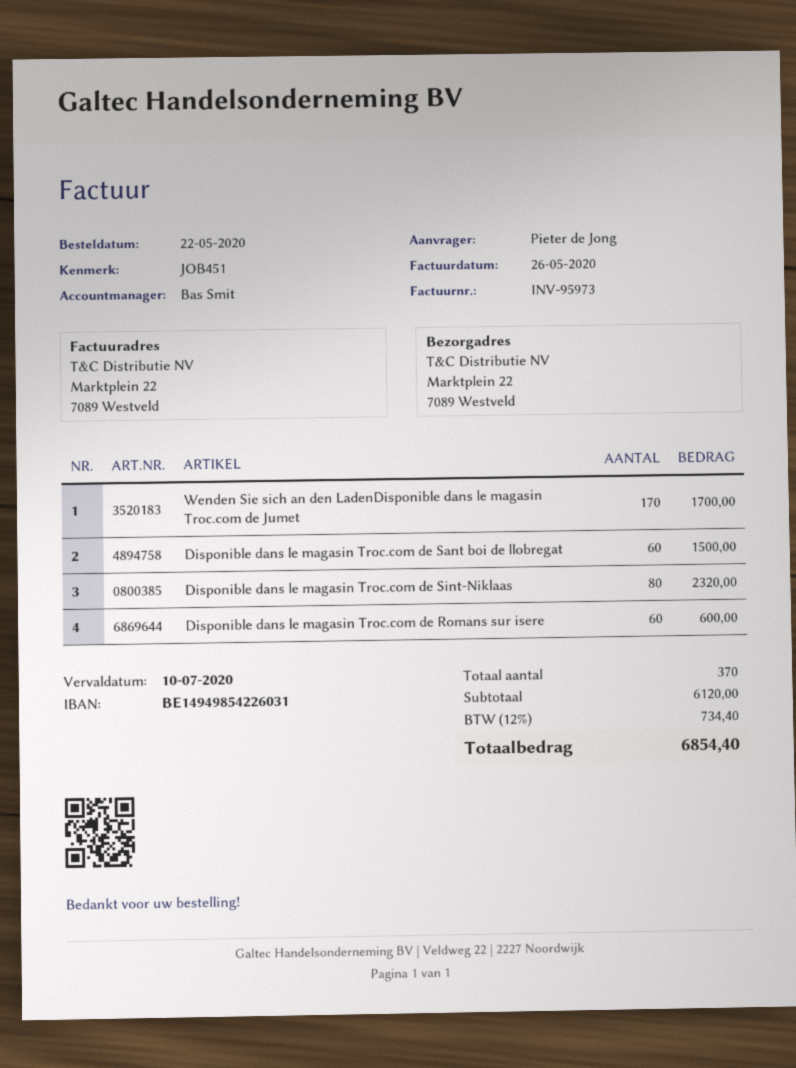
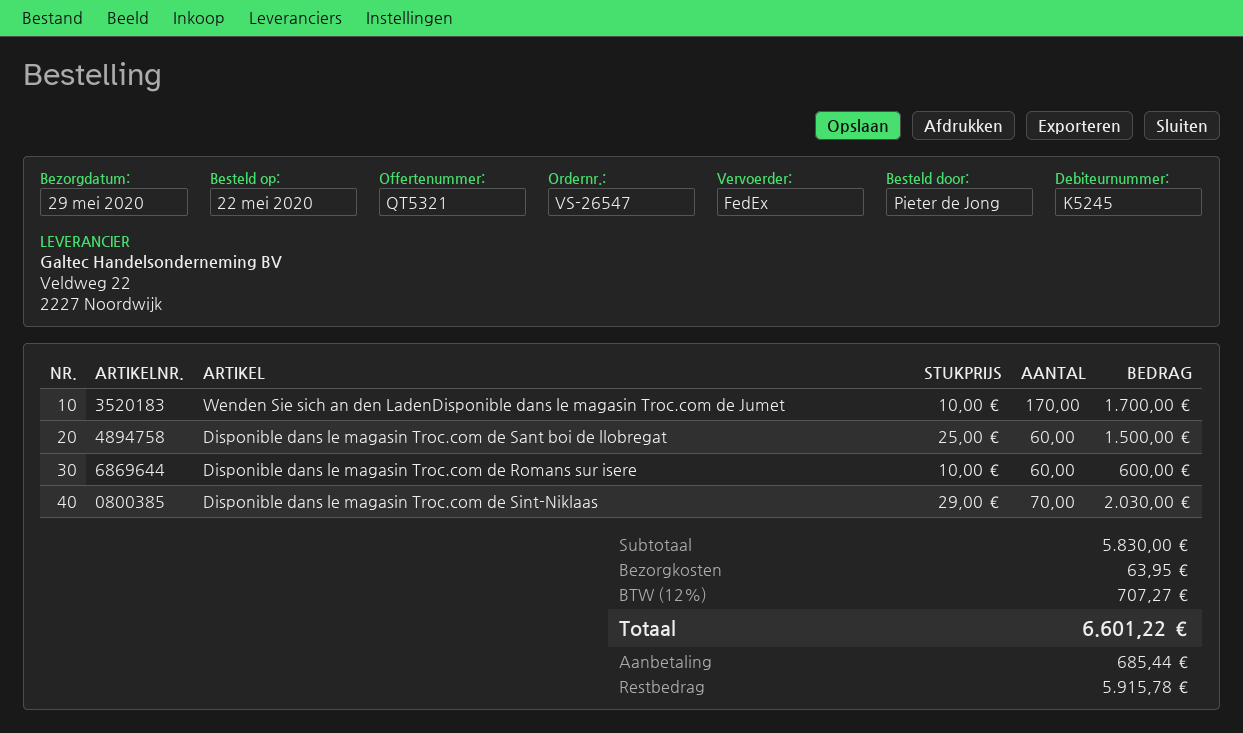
Disponible dans le magasin Troc.com de Sint-Niklaas: 80 for 2320.00 -> 70 for 2030.00
subtotal: 6120.00 -> 5830.00
shipping: none -> 63.95
tax: 12% = 734.40 -> 12% = 707.27
total: 6854.40 -> 6601.22

